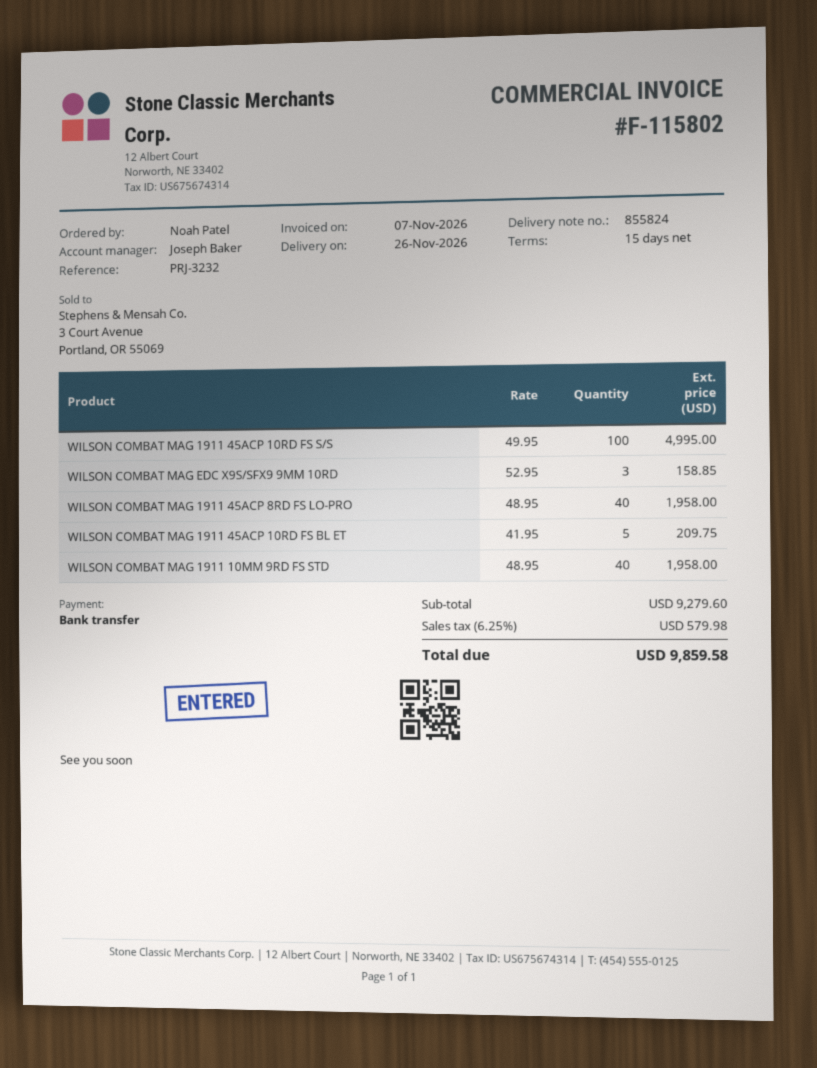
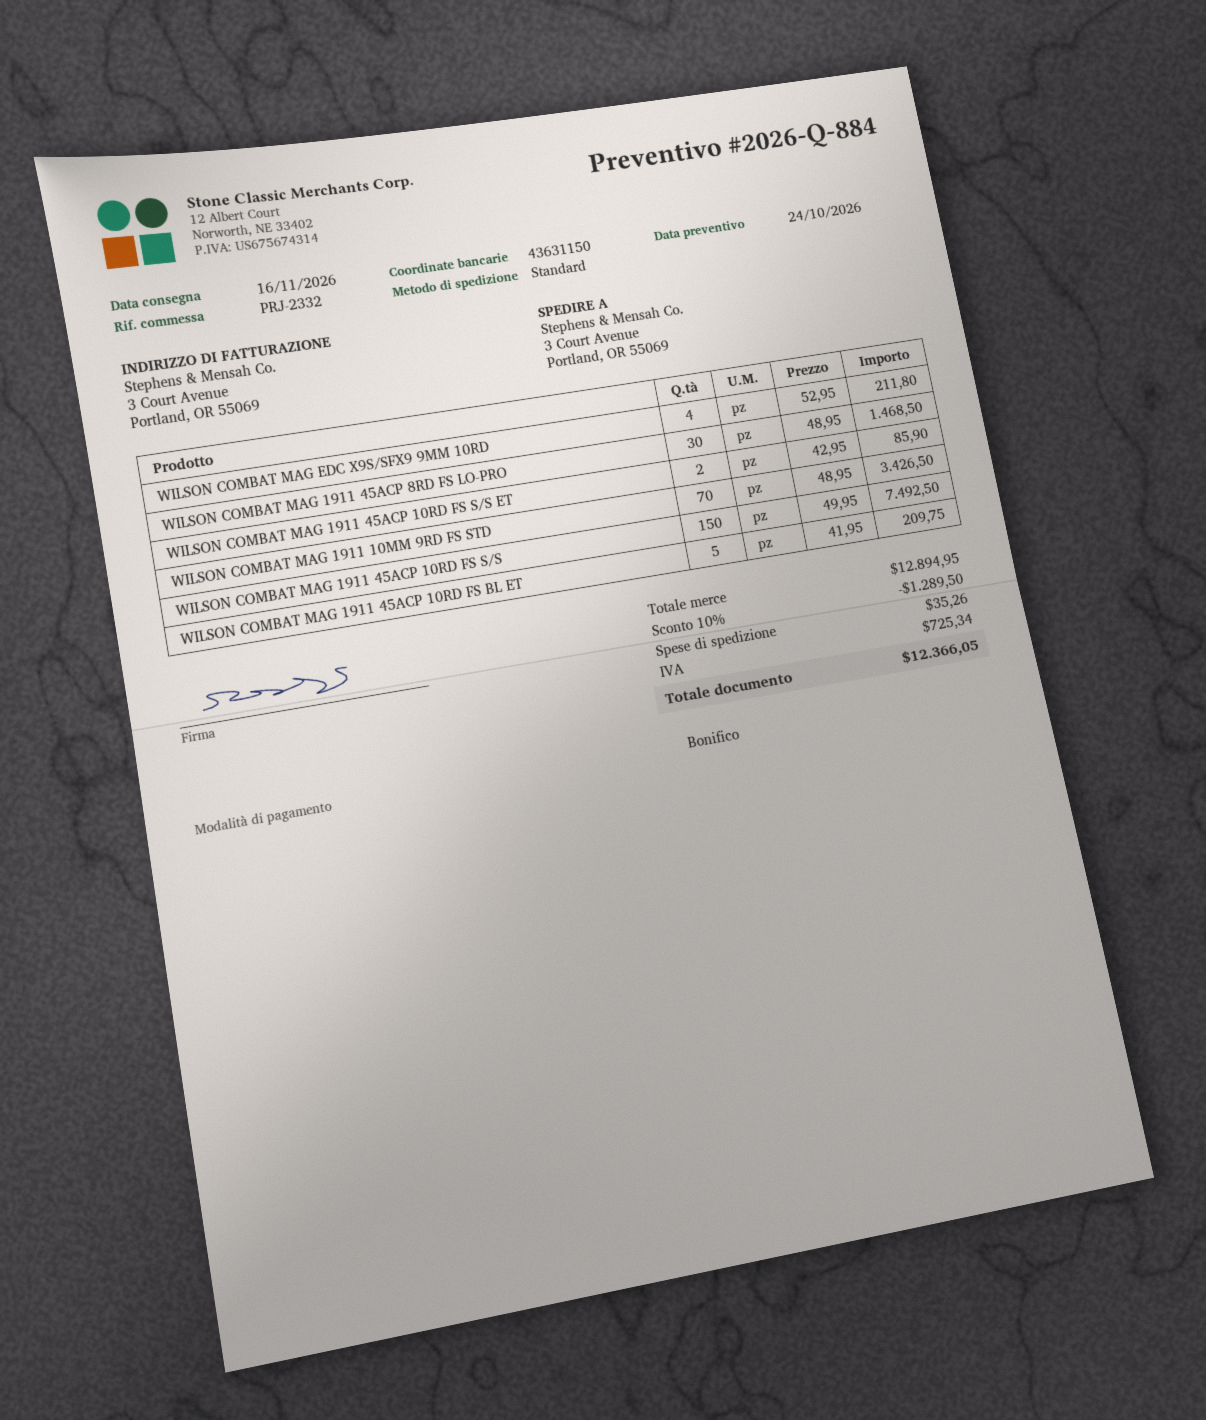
delivery date: 2026-11-26 -> 2026-11-16
reference: PRJ-3232 -> PRJ-2332
WILSON COMBAT MAG 1911 45ACP 10RD FS S/S: 100 x 49.95 = 4995.00 -> 150 x 49.95 = 7492.50
WILSON COMBAT MAG EDC X9S/SFX9 9MM 10RD: 3 x 52.95 = 158.85 -> 4 x 52.95 = 211.80
WILSON COMBAT MAG 1911 45ACP 8RD FS LO-PRO: 40 x 48.95 = 1958.00 -> 30 x 48.95 = 1468.50
WILSON COMBAT MAG 1911 10MM 9RD FS STD: 40 x 48.95 = 1958.00 -> 70 x 48.95 = 3426.50
WILSON COMBAT MAG 1911 45ACP 10RD FS S/S ET: none -> 2 x 42.95 = 85.90
subtotal: 9279.60 -> 12894.95
discount: none -> 10% = 1289.50
shipping: none -> 35.26
tax: 579.98 -> 725.34
total: 9859.58 -> 12366.05

